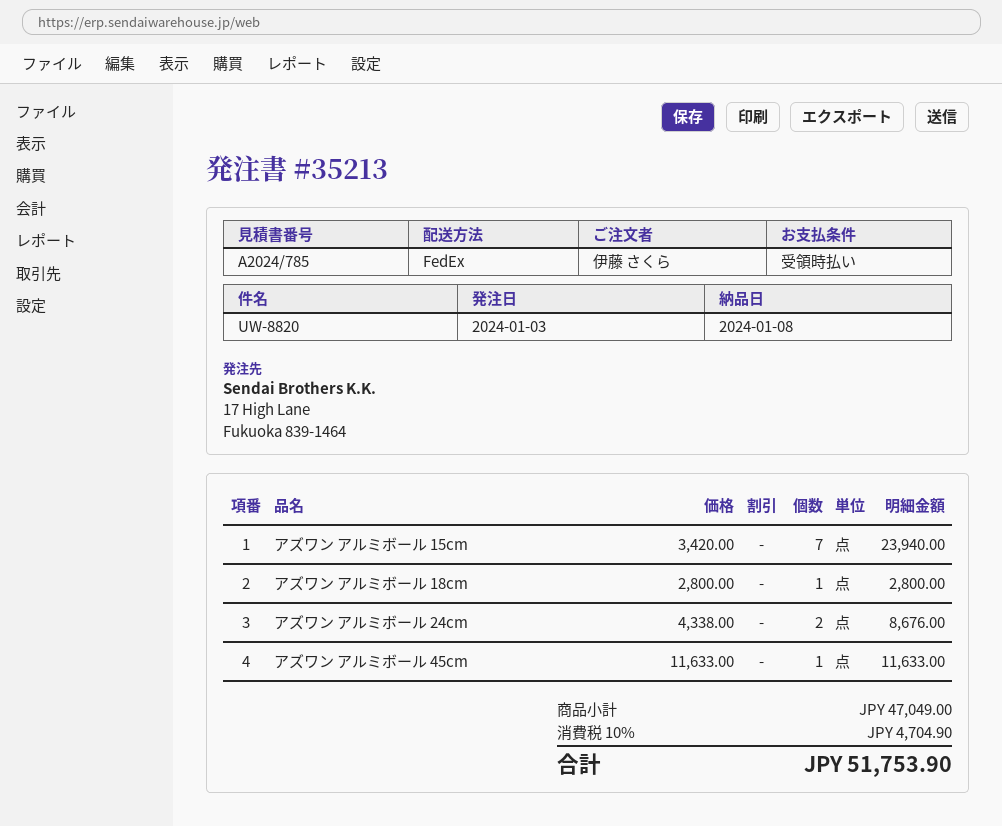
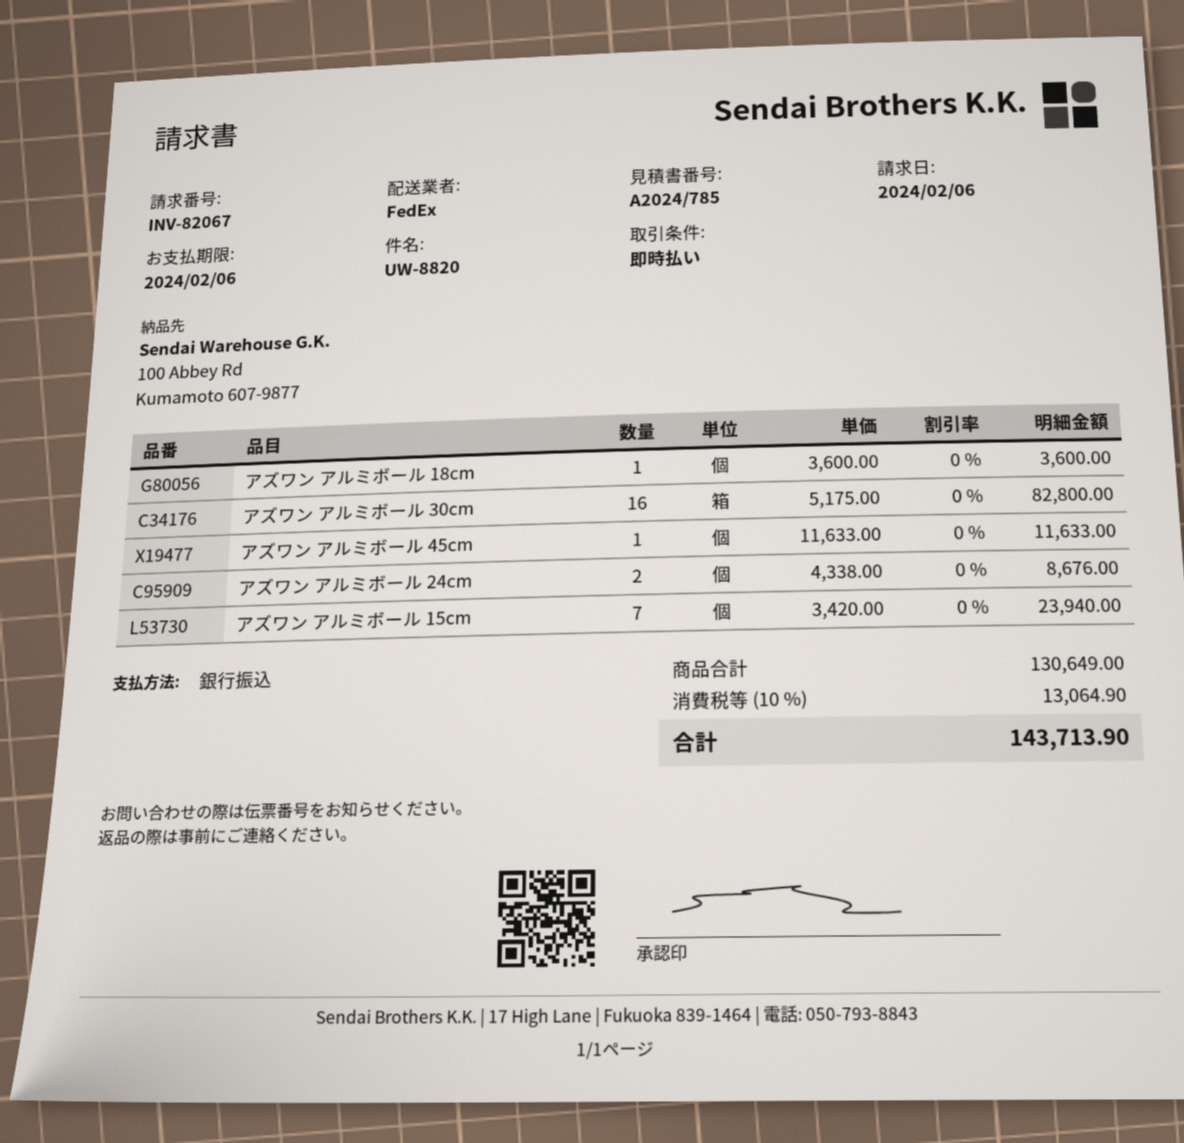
アズワン アルミボール 18cm: 1 x 2800.00 = 2800.00 -> 1 x 3600.00 = 3600.00
アズワン アルミボール 30cm: none -> 16 x 5175.00 = 82800.00
subtotal: 47049.00 -> 130649.00
tax: 10% = 4704.90 -> 10% = 13064.90
total: 51753.90 -> 143713.90

